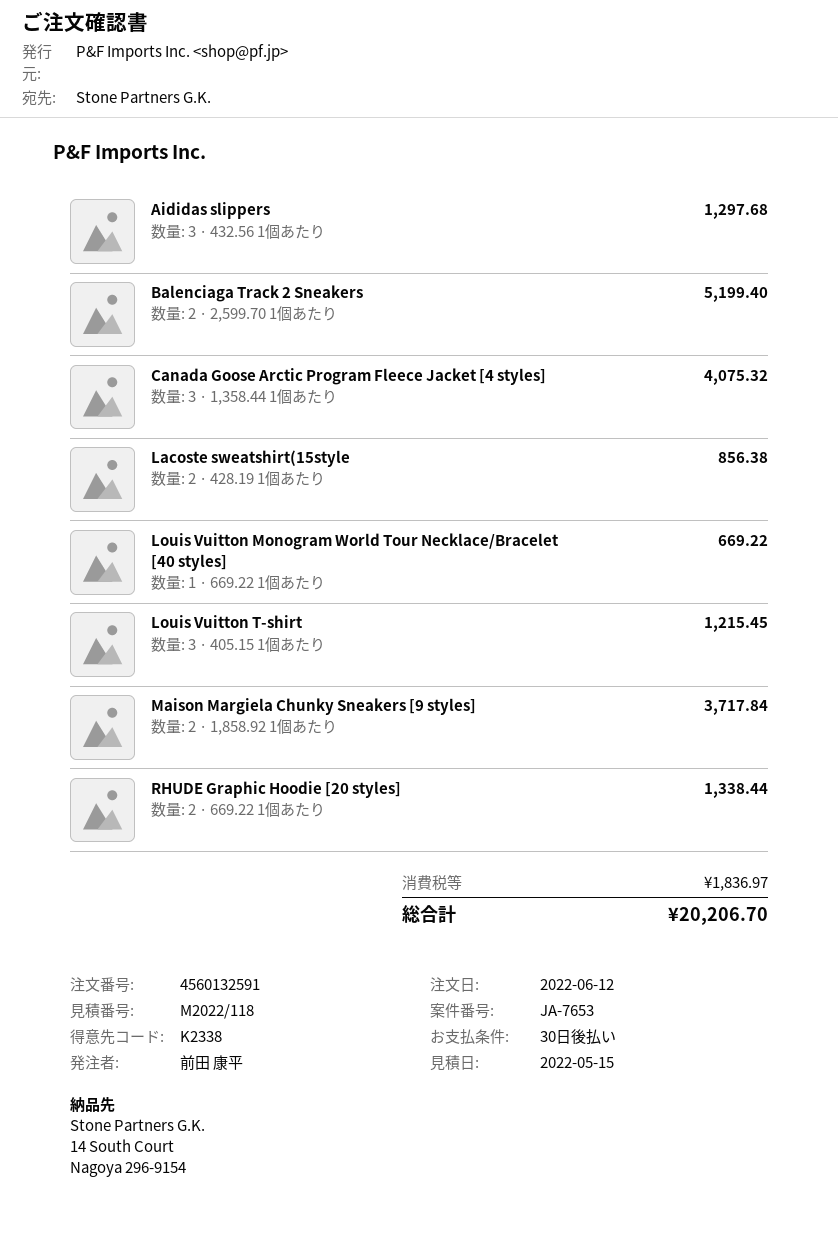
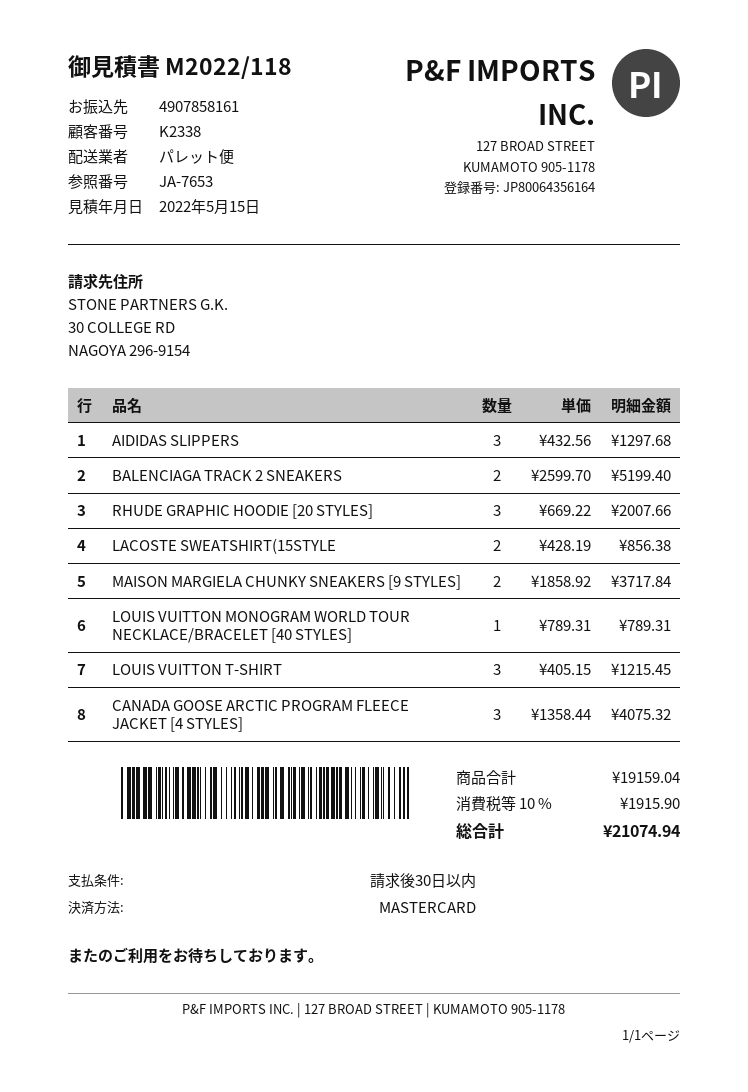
Louis Vuitton Monogram World Tour Necklace/Bracelet [40 styles]: 1 x 669.22 = 669.22 -> 1 x 789.31 = 789.31
RHUDE Graphic Hoodie [20 styles]: 2 x 669.22 = 1338.44 -> 3 x 669.22 = 2007.66
tax: 1836.97 -> 1915.90
total: 20206.70 -> 21074.94

